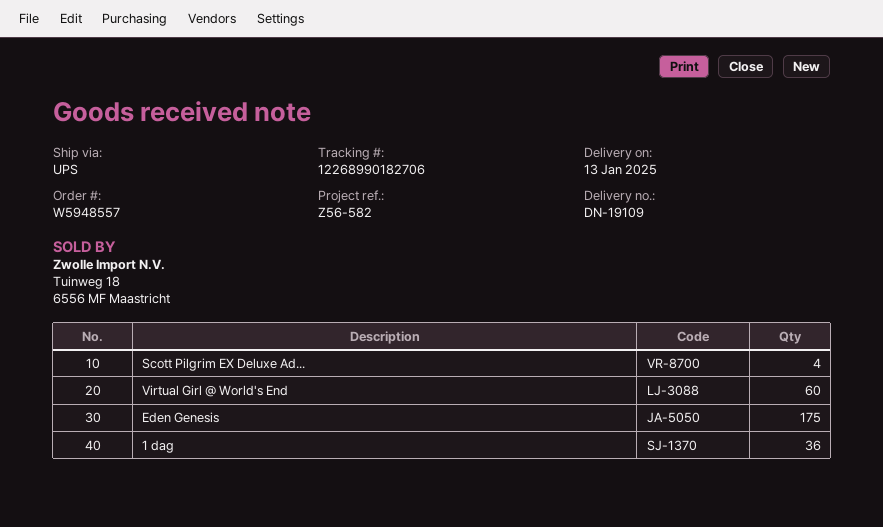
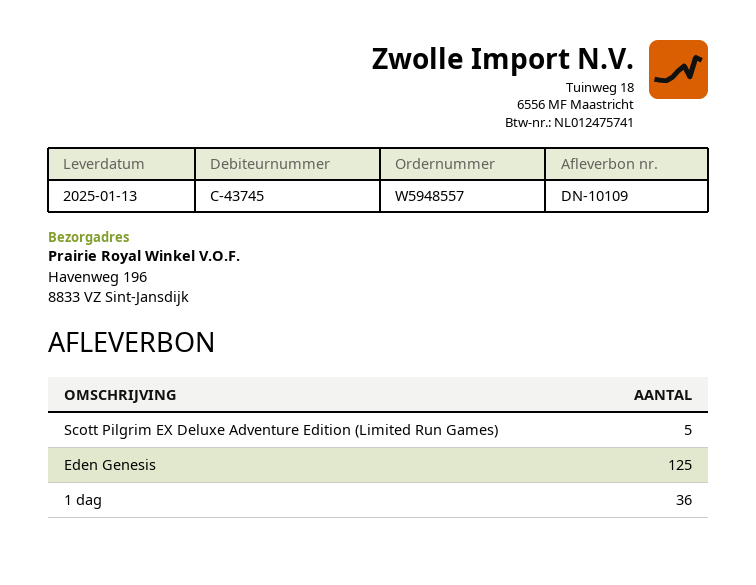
delivery note number: DN-19109 -> DN-10109
Scott Pilgrim EX Deluxe Ad...: 4 -> 5
Virtual Girl @ World's End: 60 -> none
Eden Genesis: 175 -> 125

